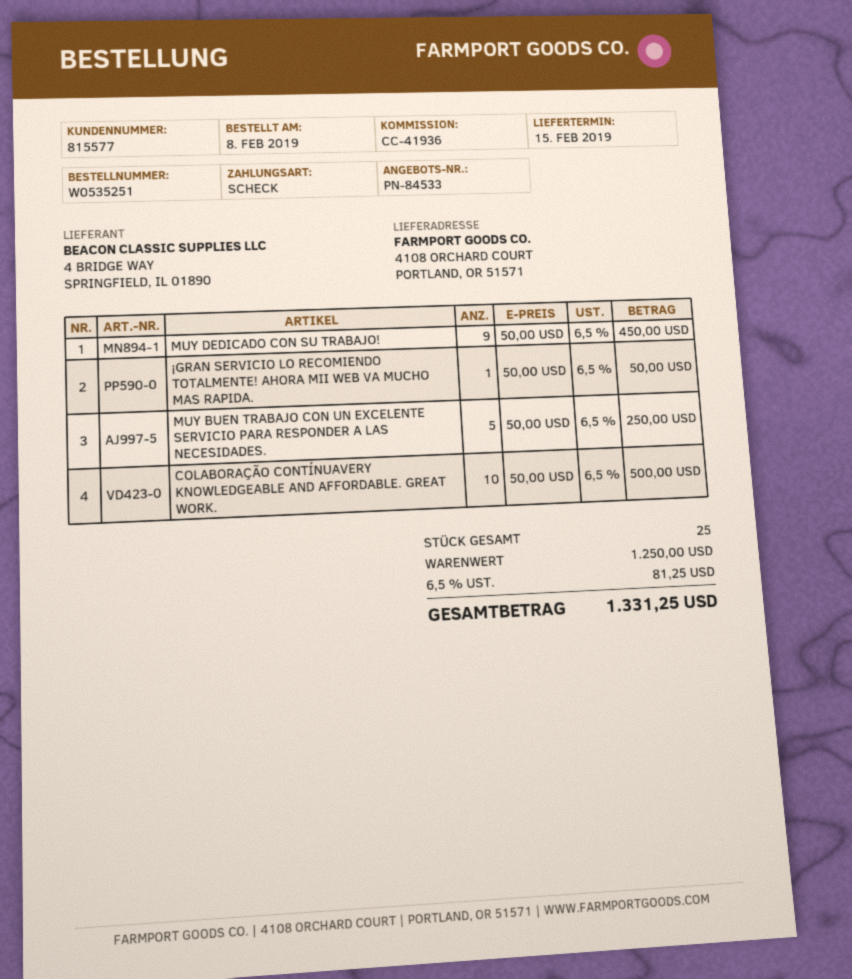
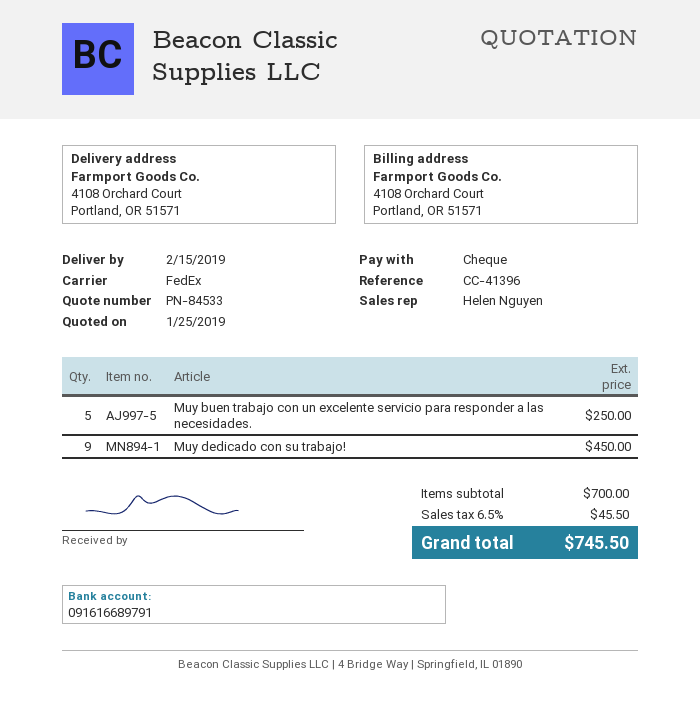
reference: CC-41936 -> CC-41396
¡GRAN SERVICIO LO RECOMIENDO TOTALMENTE! AHORA MII WEB VA MUCHO MAS RAPIDA.: 1 for 50.00 -> none
COLABORAÇÃO CONTÍNUAVERY KNOWLEDGEABLE AND AFFORDABLE. GREAT WORK.: 10 for 500.00 -> none
subtotal: 1250.00 -> 700.00
tax: 6.5% = 81.25 -> 6.5% = 45.50
total: 1331.25 -> 745.50

